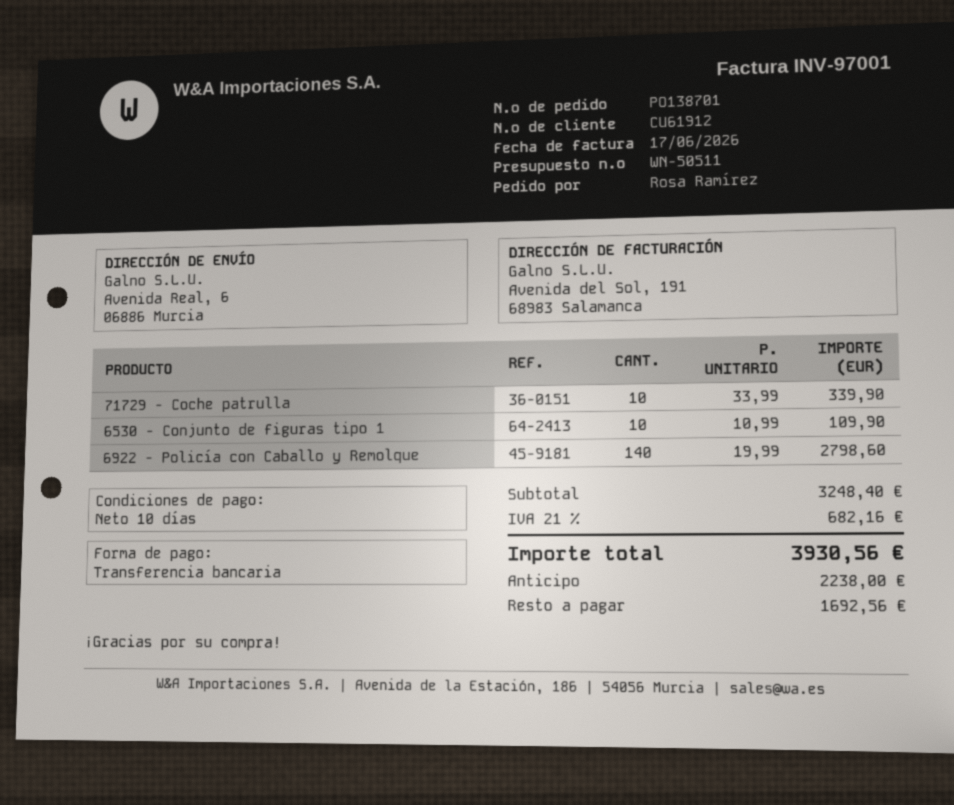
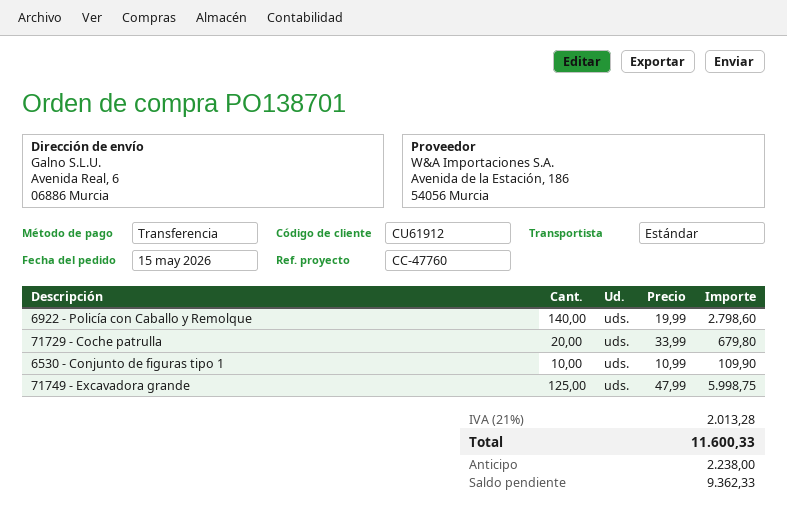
71729 - Coche patrulla: 10 x 33.99 = 339.90 -> 20 x 33.99 = 679.80
71749 - Excavadora grande: none -> 125 x 47.99 = 5998.75
tax: 21% = 682.16 -> 21% = 2013.28
total: 3930.56 -> 11600.33
balance: 1692.56 -> 9362.33

